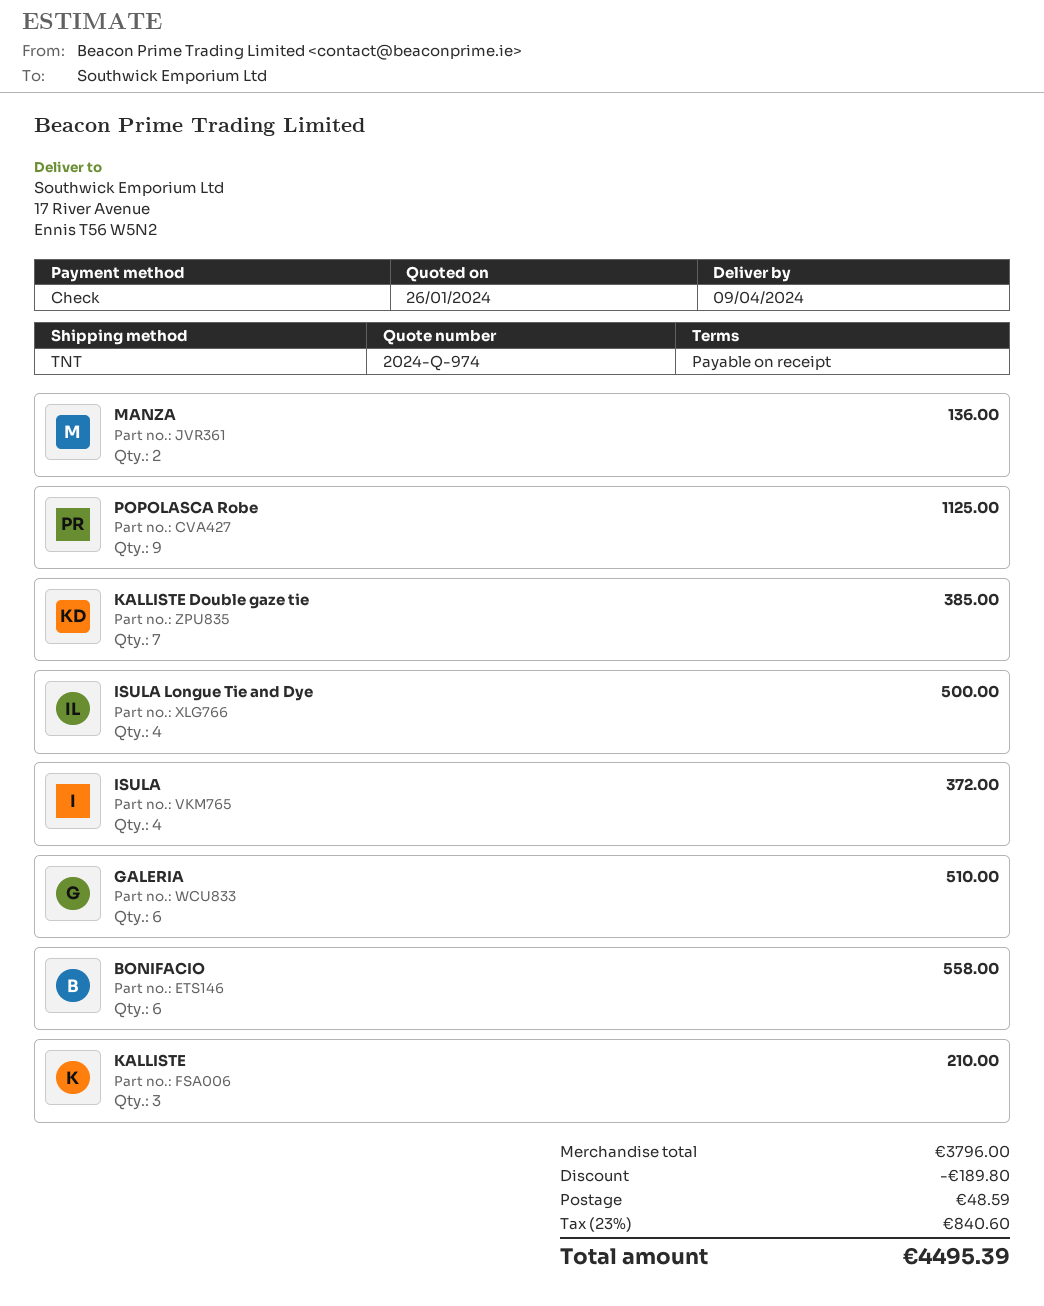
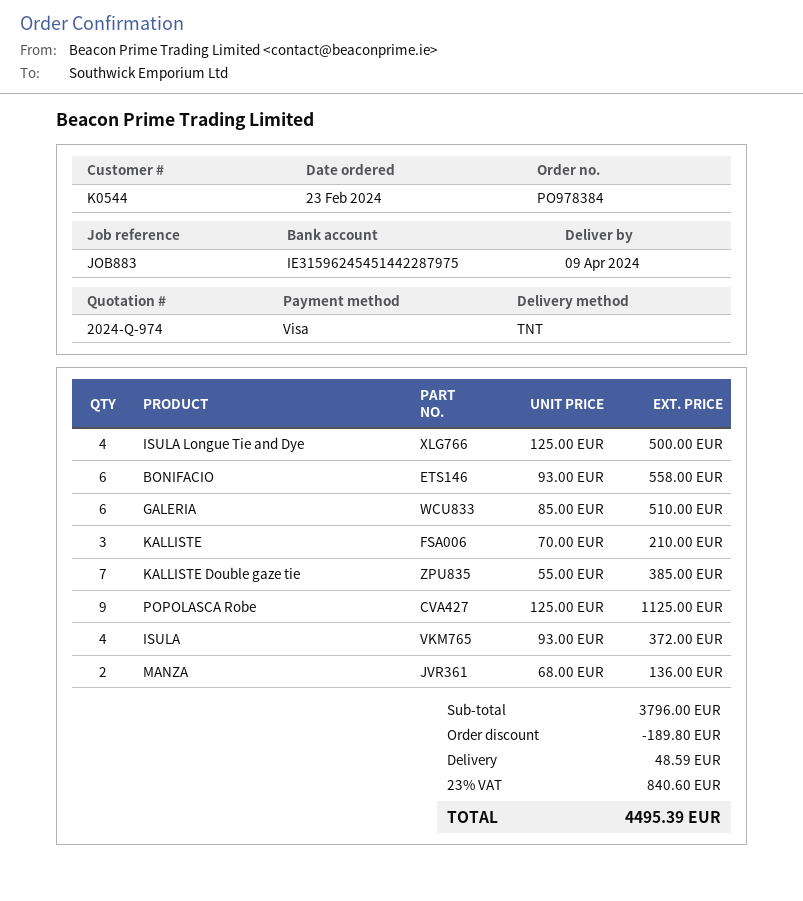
payment method: cheque -> Visa

